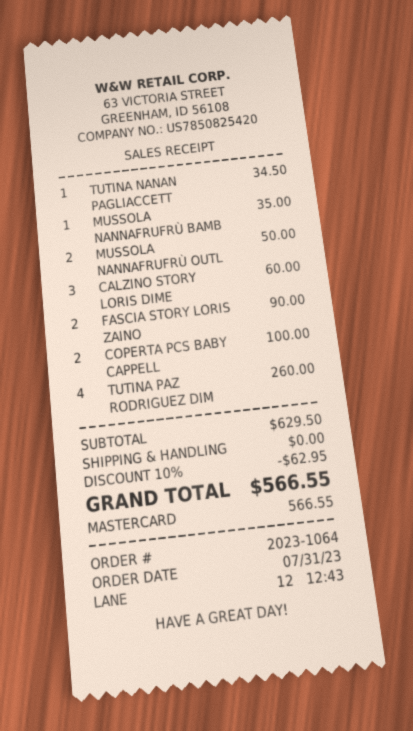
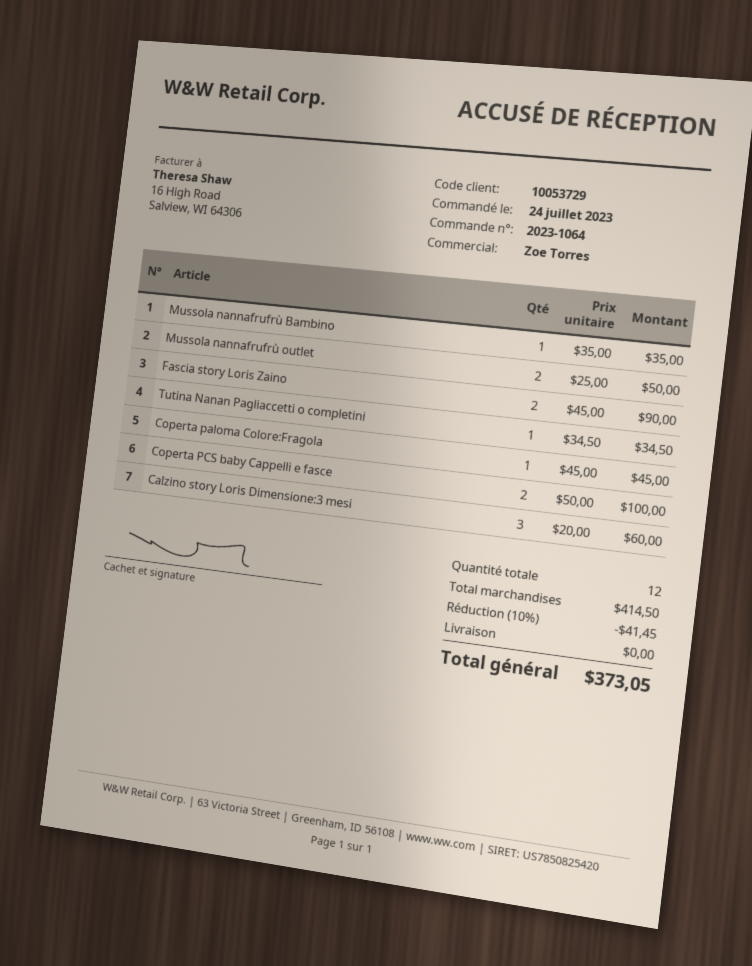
order date: 2023-07-31 -> 2023-07-24
TUTINA PAZ RODRIGUEZ DIM: 4 for 260.00 -> none
Coperta paloma Colore:Fragola: none -> 1 for 45.00
subtotal: 629.50 -> 414.50
discount: 10% = 62.95 -> 10% = 41.45
total: 566.55 -> 373.05

